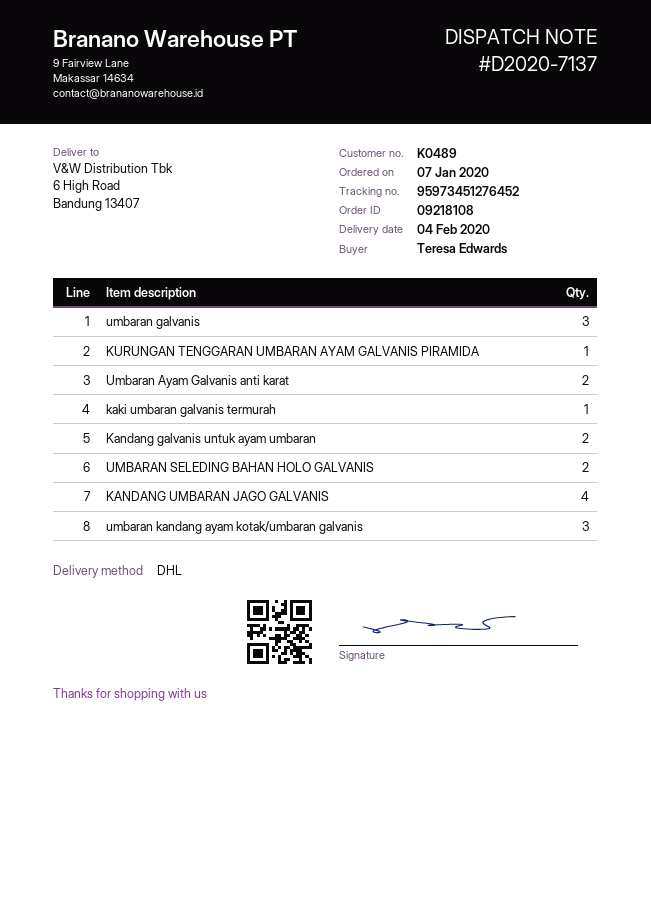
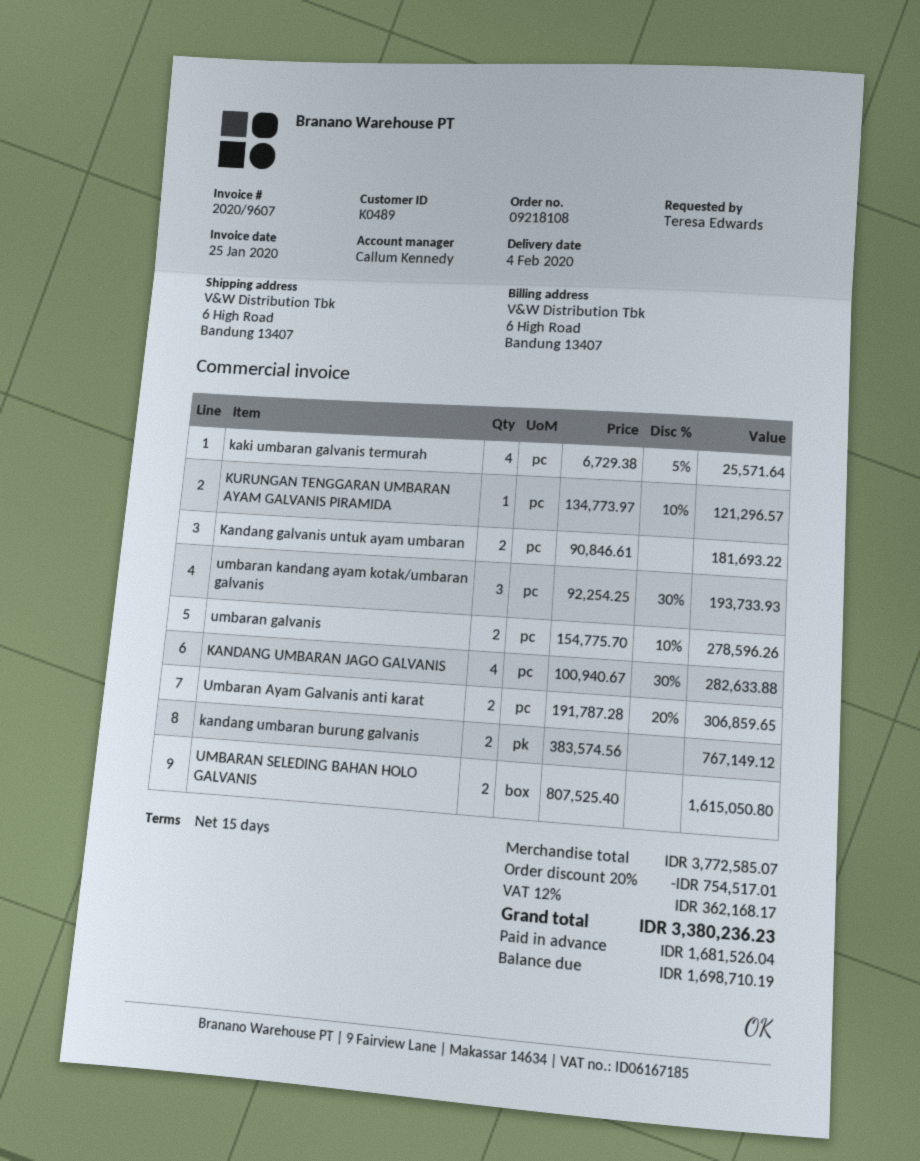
umbaran galvanis: 3 -> 2
kaki umbaran galvanis termurah: 1 -> 4
kandang umbaran burung galvanis: none -> 2

